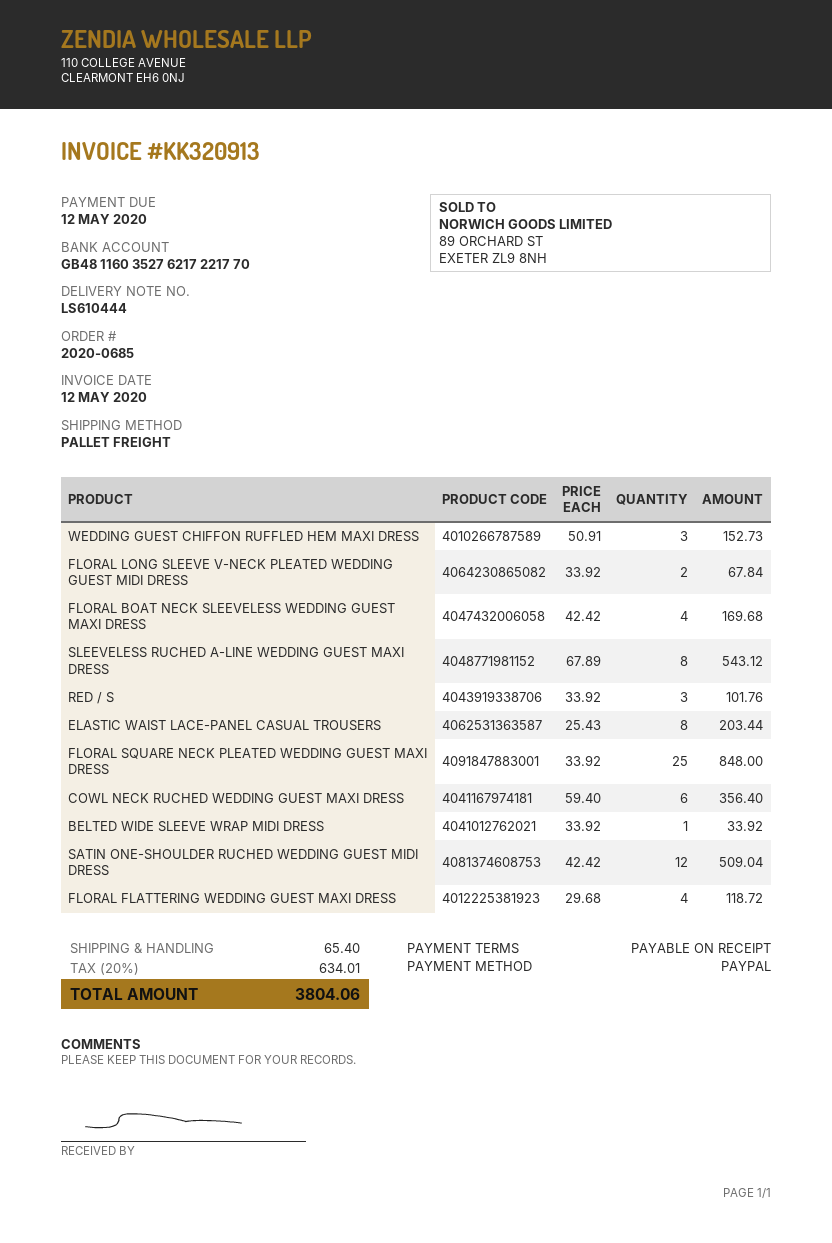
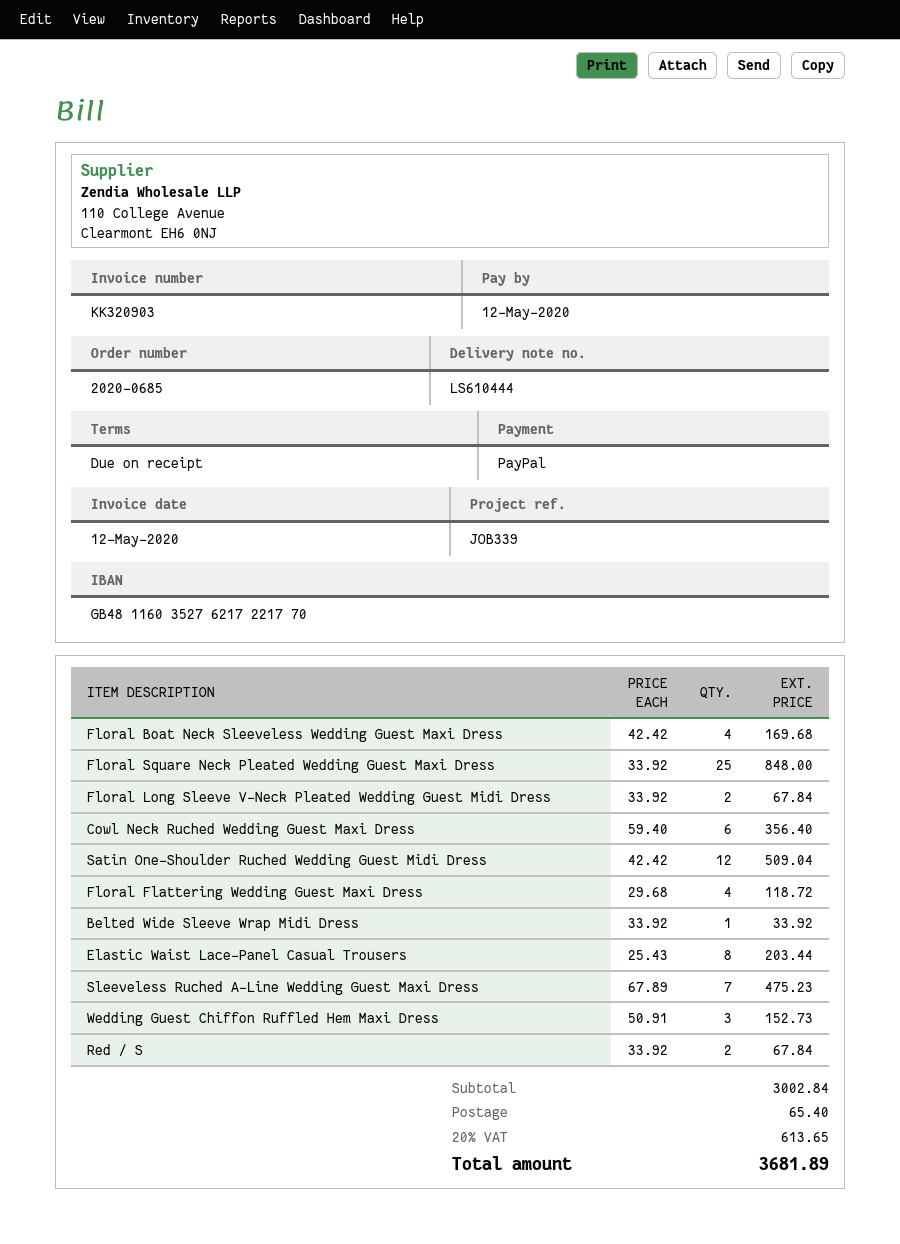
invoice number: KK320913 -> KK320903
SLEEVELESS RUCHED A-LINE WEDDING GUEST MAXI DRESS: 8 x 67.89 = 543.12 -> 7 x 67.89 = 475.23
RED / S: 3 x 33.92 = 101.76 -> 2 x 33.92 = 67.84
tax: 20% = 634.01 -> 20% = 613.65
total: 3804.06 -> 3681.89

